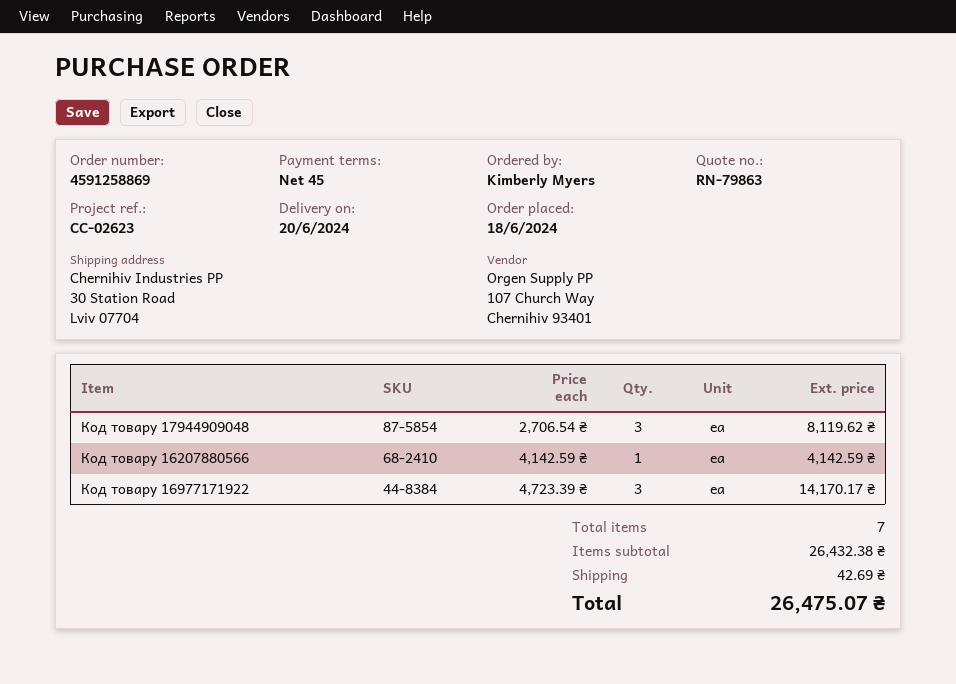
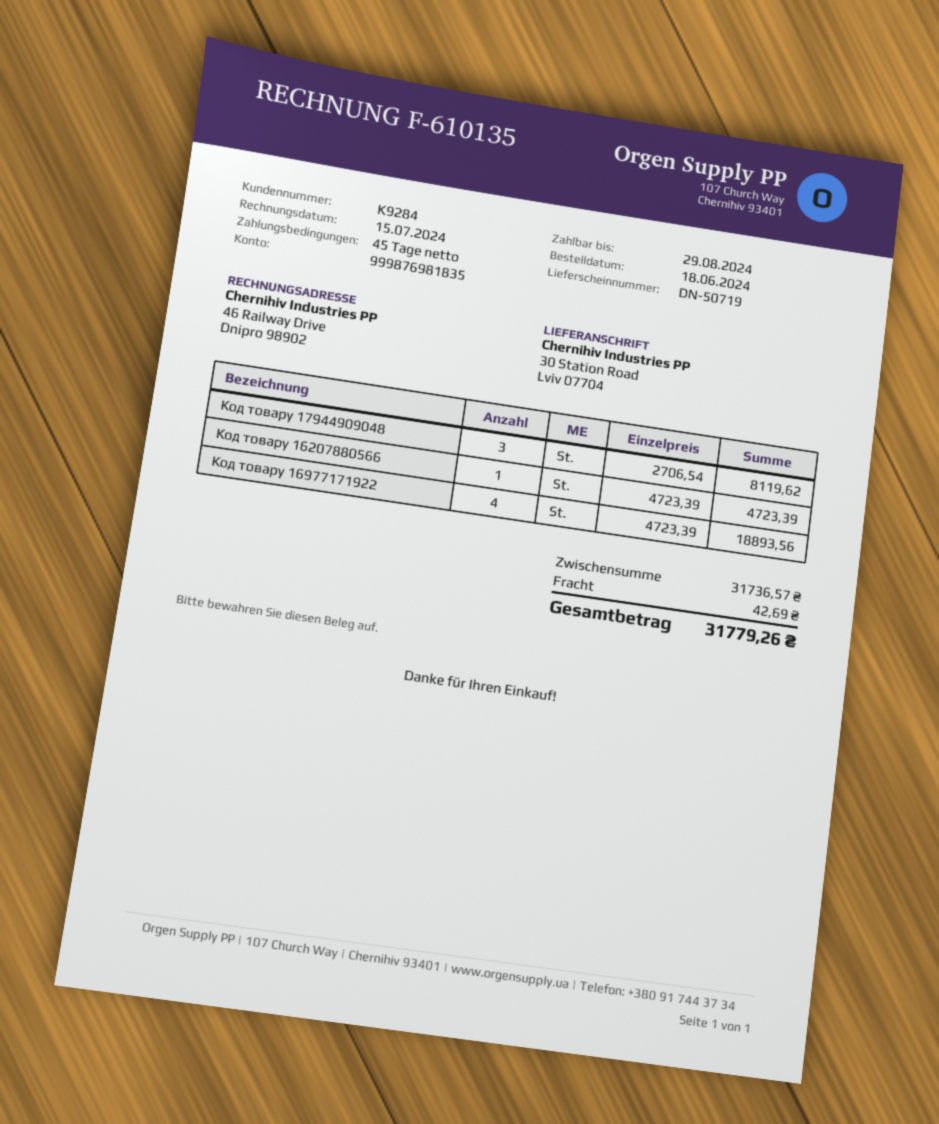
Код товару 16207880566: 1 x 4142.59 = 4142.59 -> 1 x 4723.39 = 4723.39
Код товару 16977171922: 3 x 4723.39 = 14170.17 -> 4 x 4723.39 = 18893.56
subtotal: 26432.38 -> 31736.57
total: 26475.07 -> 31779.26

